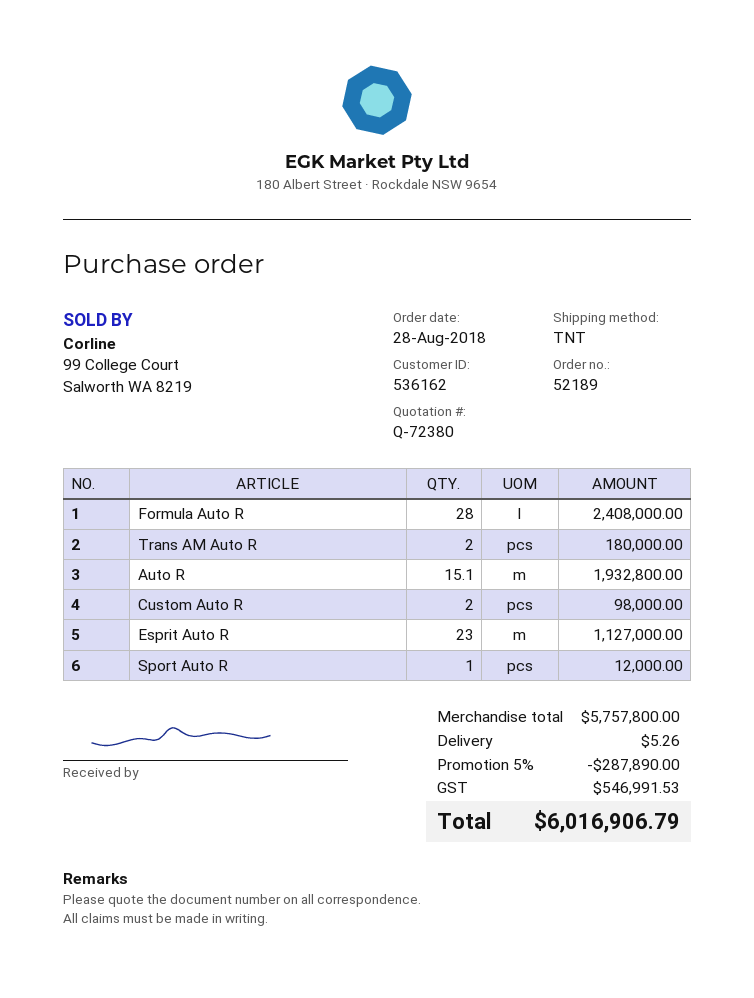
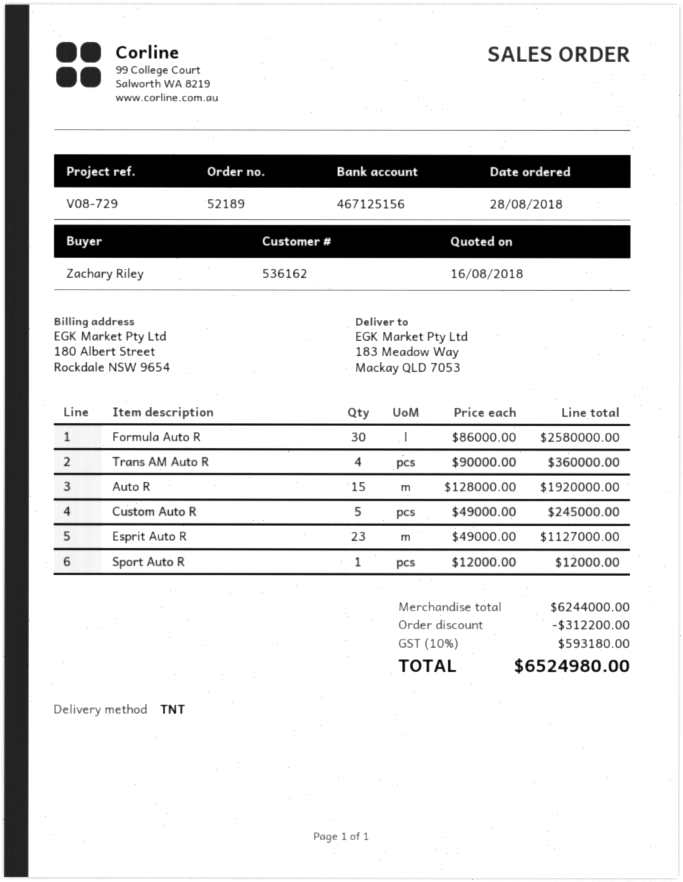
Formula Auto R: 28 for 2408000.00 -> 30 for 2580000.00
Trans AM Auto R: 2 for 180000.00 -> 4 for 360000.00
Auto R: 15.1 for 1932800.00 -> 15 for 1920000.00
Custom Auto R: 2 for 98000.00 -> 5 for 245000.00
subtotal: 5757800.00 -> 6244000.00
discount: 287890.00 -> 312200.00
shipping: 5.26 -> none
tax: 546991.53 -> 593180.00
total: 6016906.79 -> 6524980.00

